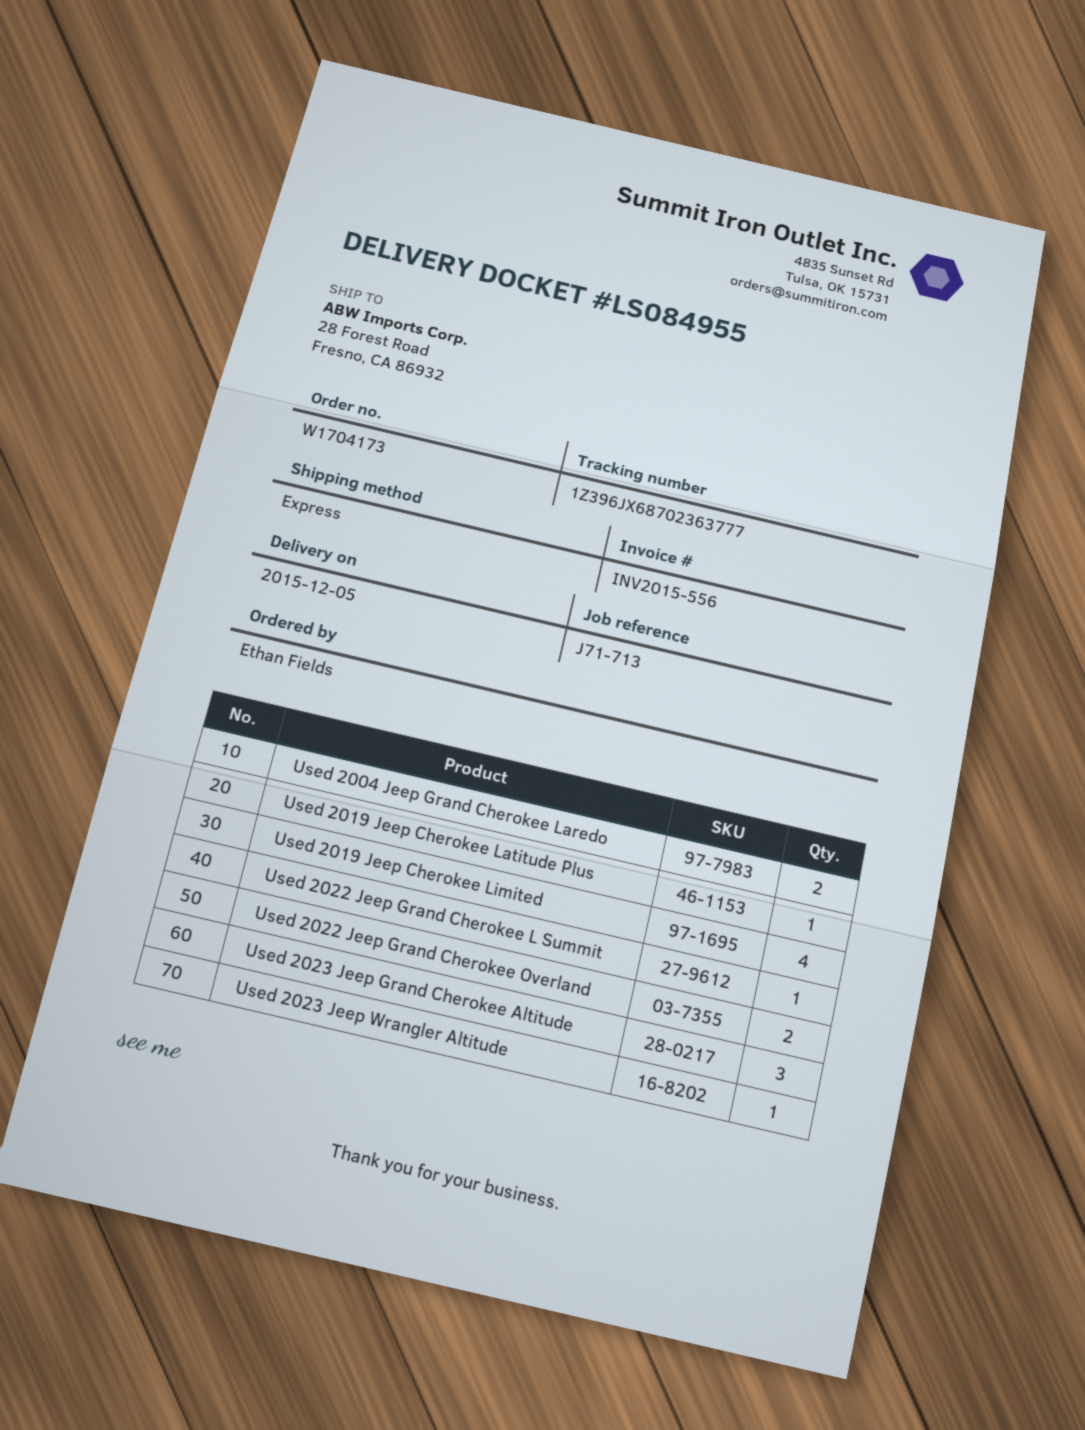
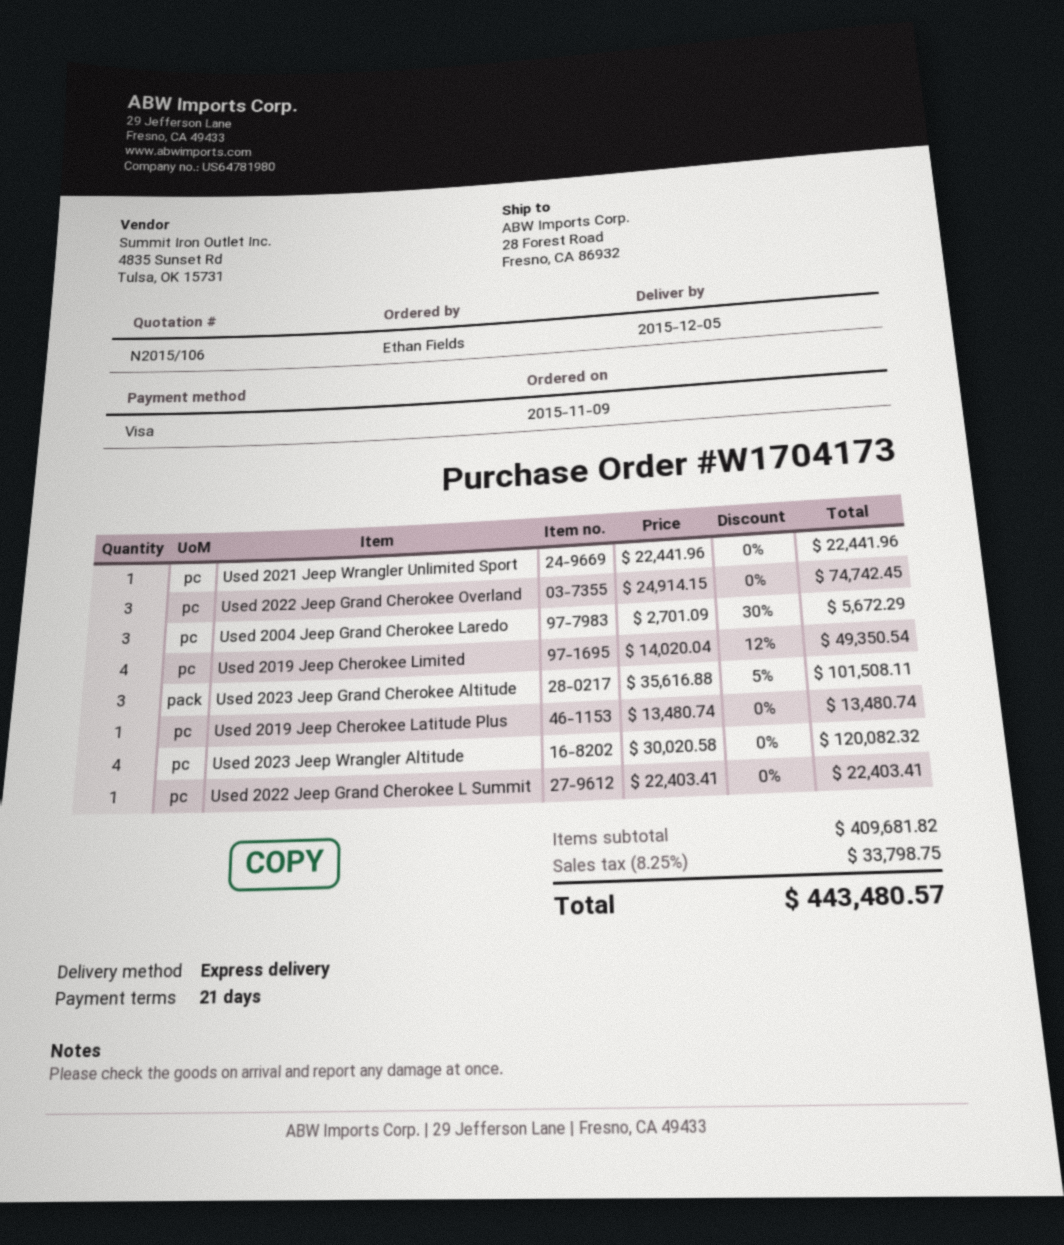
Used 2004 Jeep Grand Cherokee Laredo: 2 -> 3
Used 2022 Jeep Grand Cherokee Overland: 2 -> 3
Used 2023 Jeep Wrangler Altitude: 1 -> 4
Used 2021 Jeep Wrangler Unlimited Sport: none -> 1

